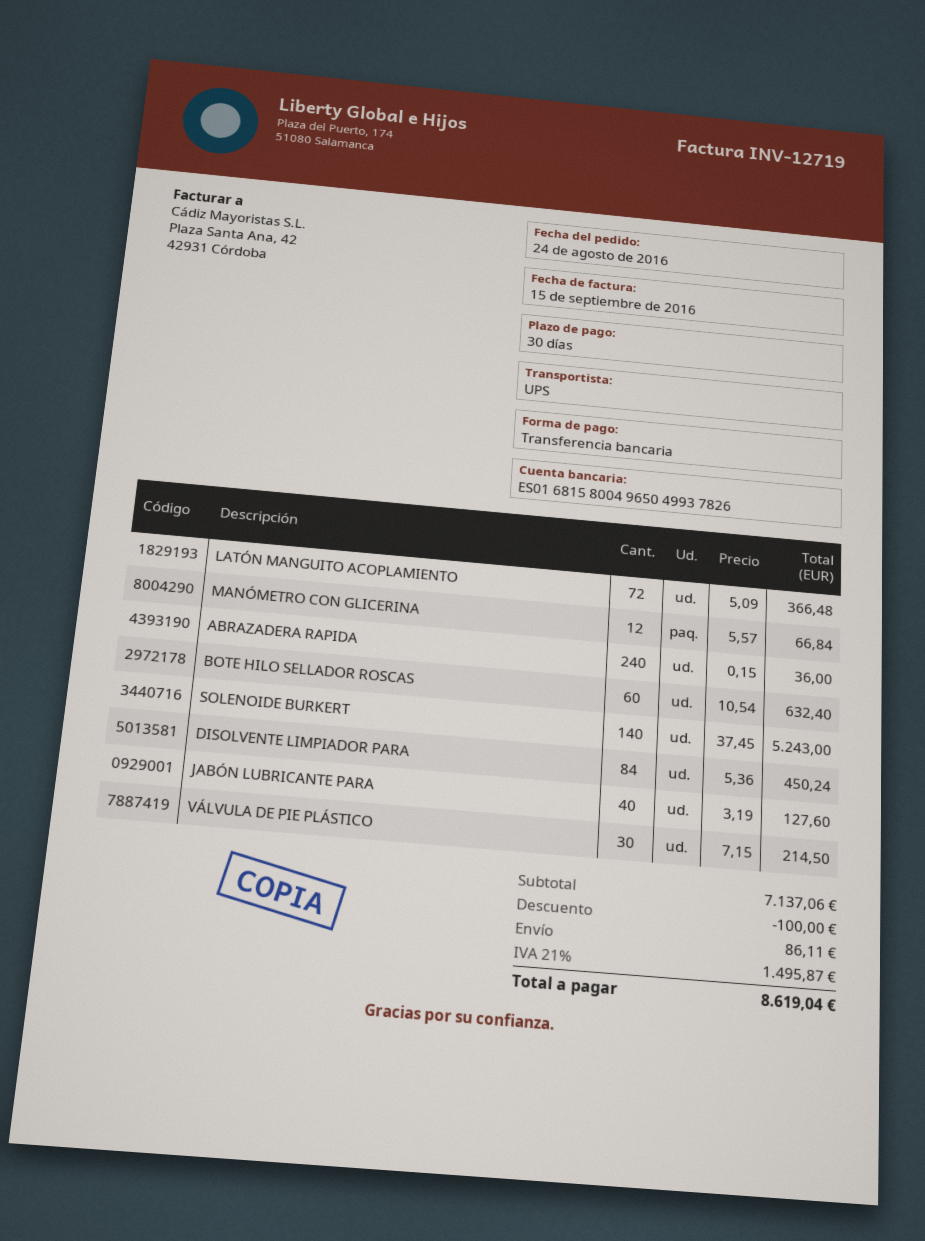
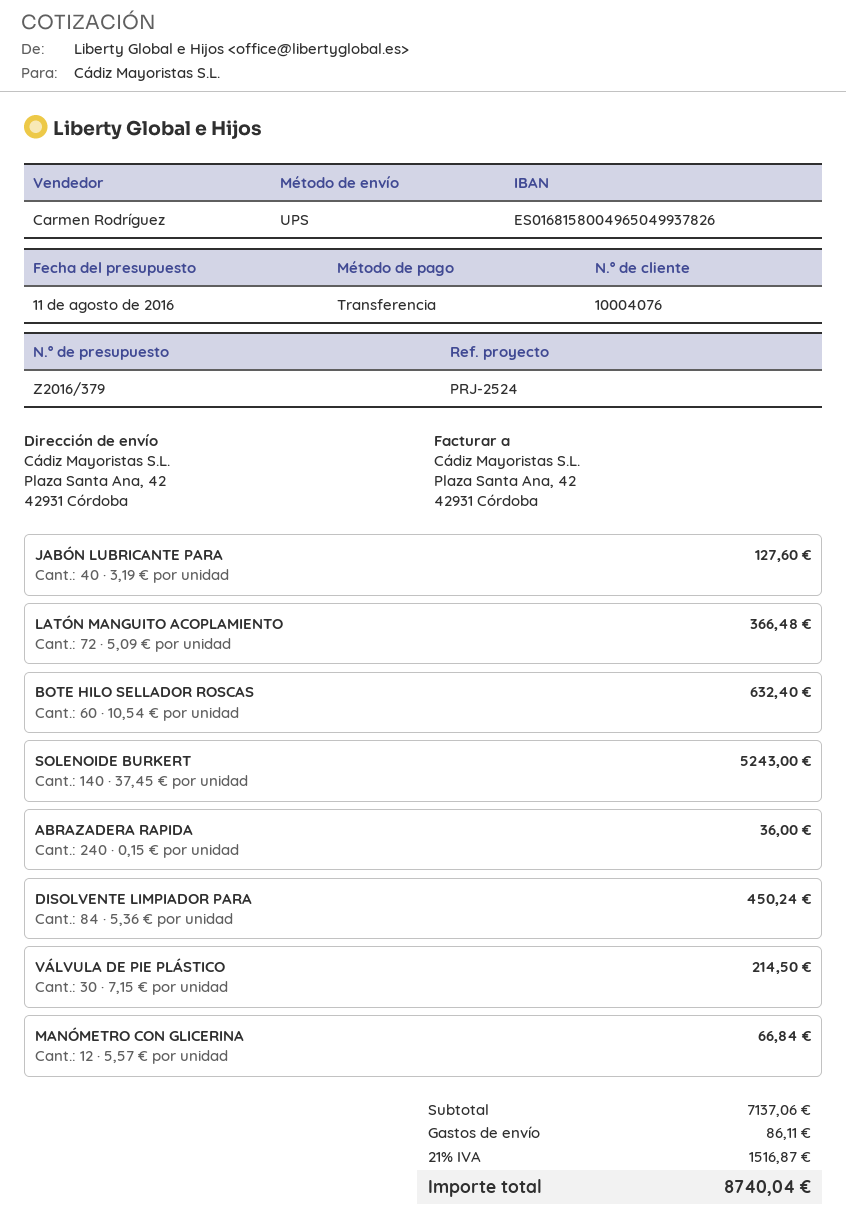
discount: 100.00 -> none
tax: 21% = 1495.87 -> 21% = 1516.87
total: 8619.04 -> 8740.04

